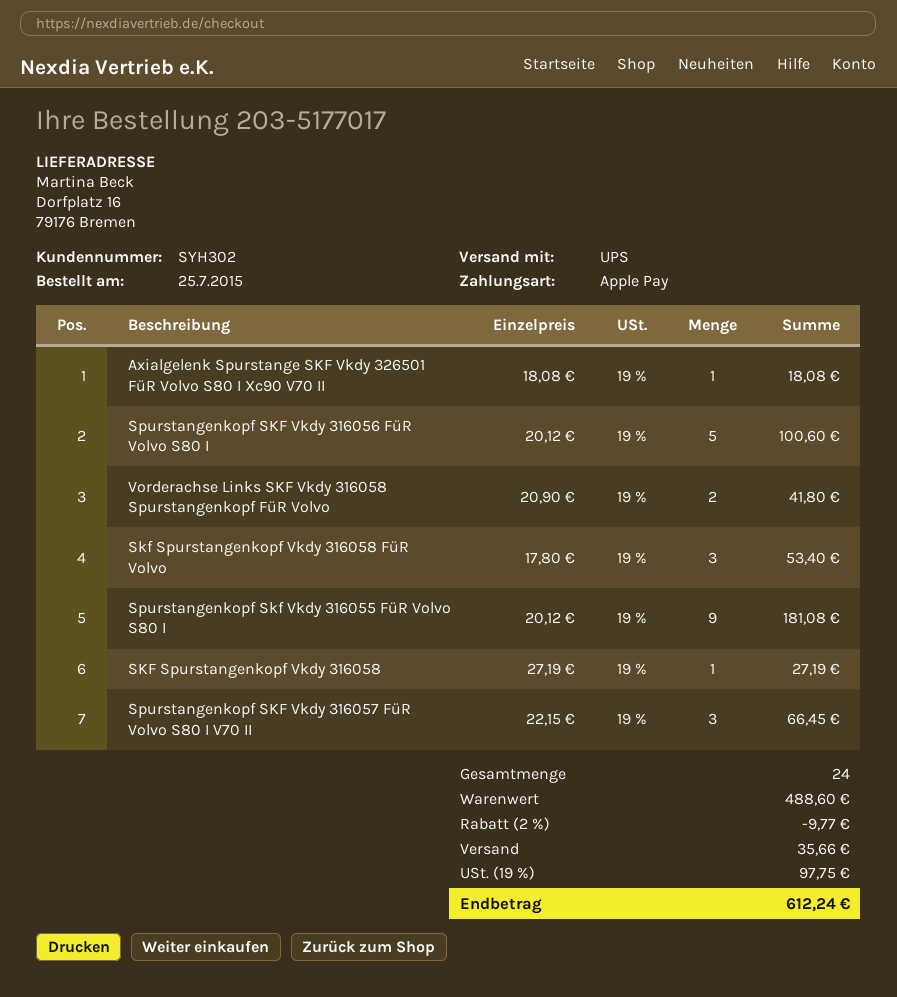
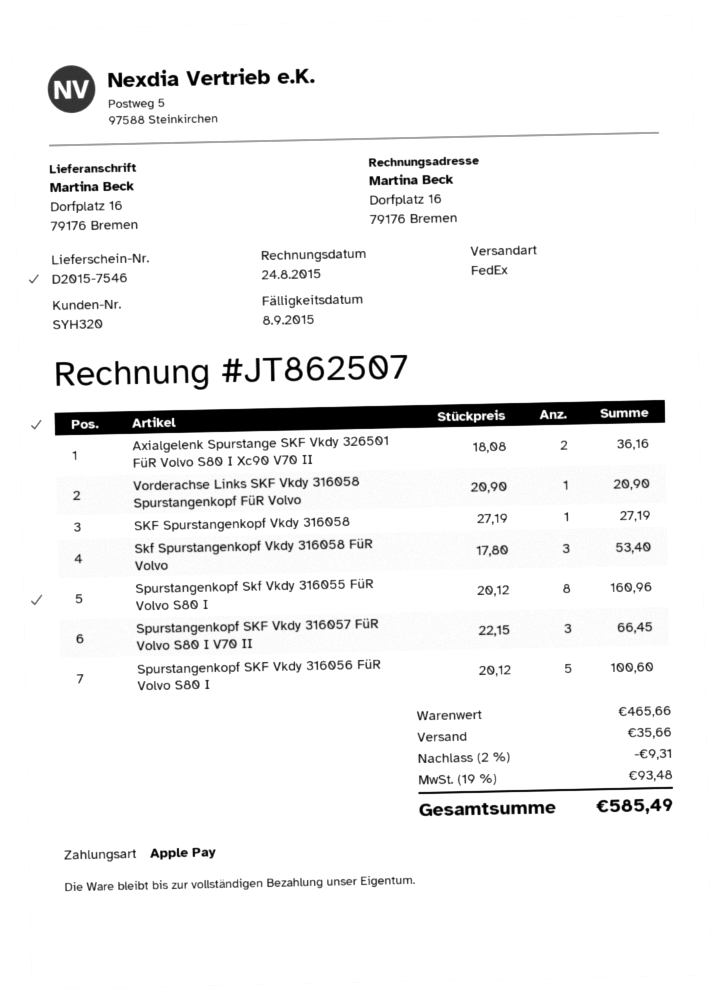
customer number: SYH302 -> SYH320
shipping method: UPS -> FedEx
Axialgelenk Spurstange SKF Vkdy 326501 FüR Volvo S80 I Xc90 V70 II: 1 x 18.08 = 18.08 -> 2 x 18.08 = 36.16
Vorderachse Links SKF Vkdy 316058 Spurstangenkopf FüR Volvo: 2 x 20.90 = 41.80 -> 1 x 20.90 = 20.90
Spurstangenkopf Skf Vkdy 316055 FüR Volvo S80 I: 9 x 20.12 = 181.08 -> 8 x 20.12 = 160.96
subtotal: 488.60 -> 465.66
discount: 2% = 9.77 -> 2% = 9.31
tax: 19% = 97.75 -> 19% = 93.48
total: 612.24 -> 585.49

